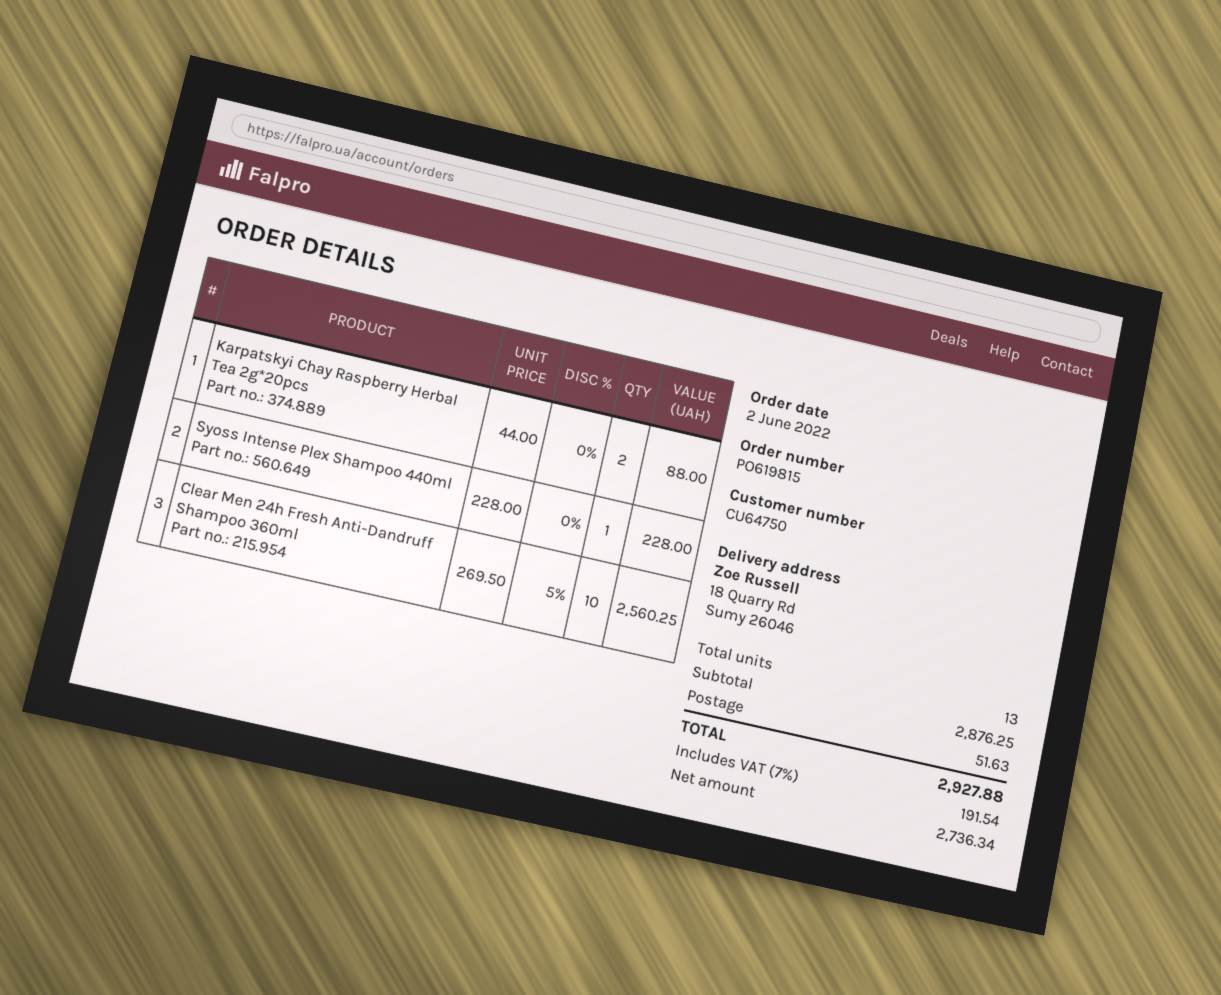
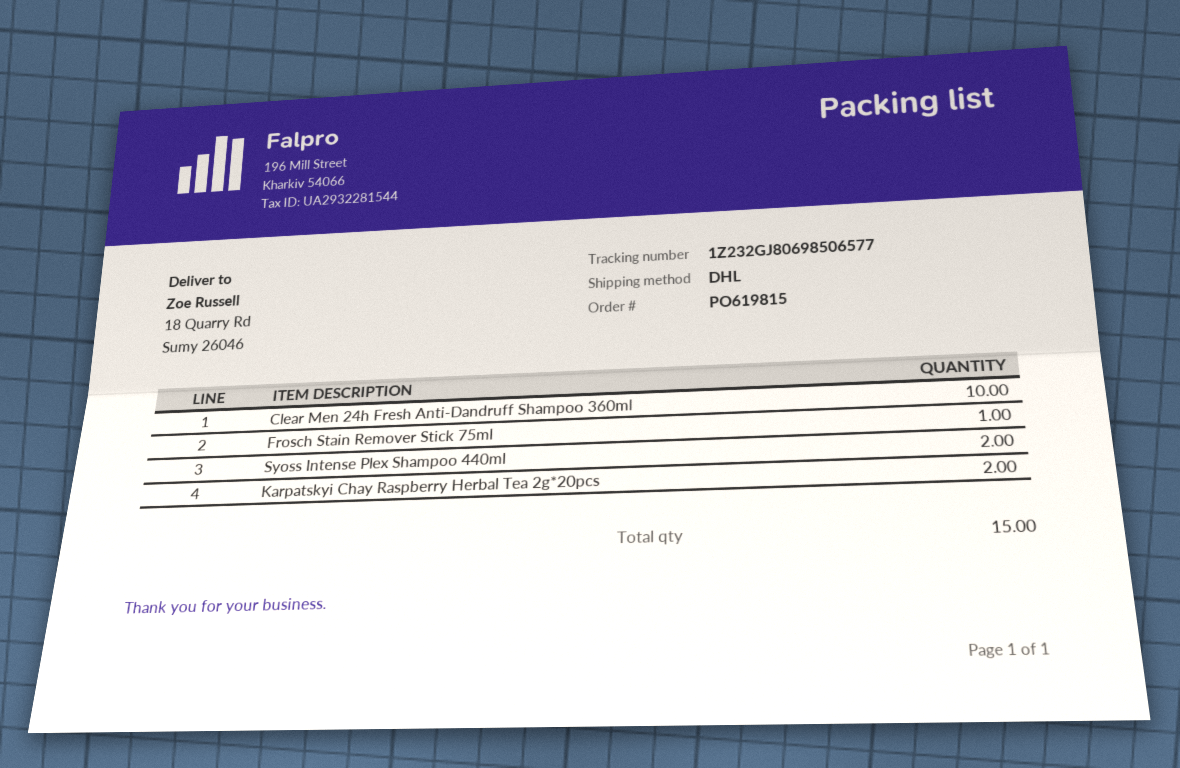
Syoss Intense Plex Shampoo 440ml: 1 -> 2
Frosch Stain Remover Stick 75ml: none -> 1
total quantity: 13 -> 15

